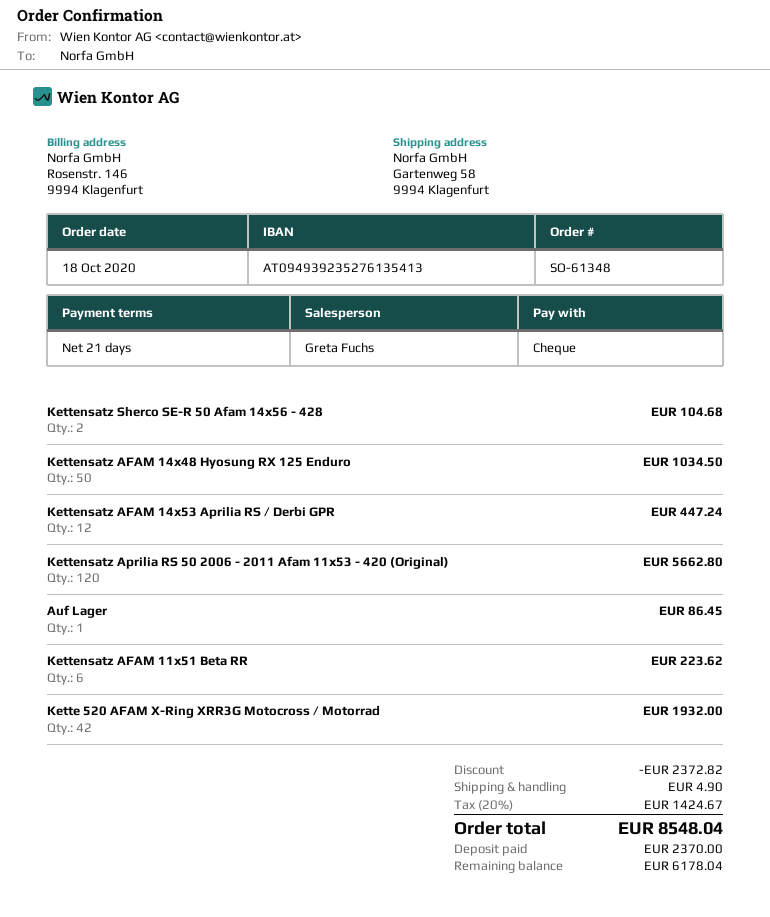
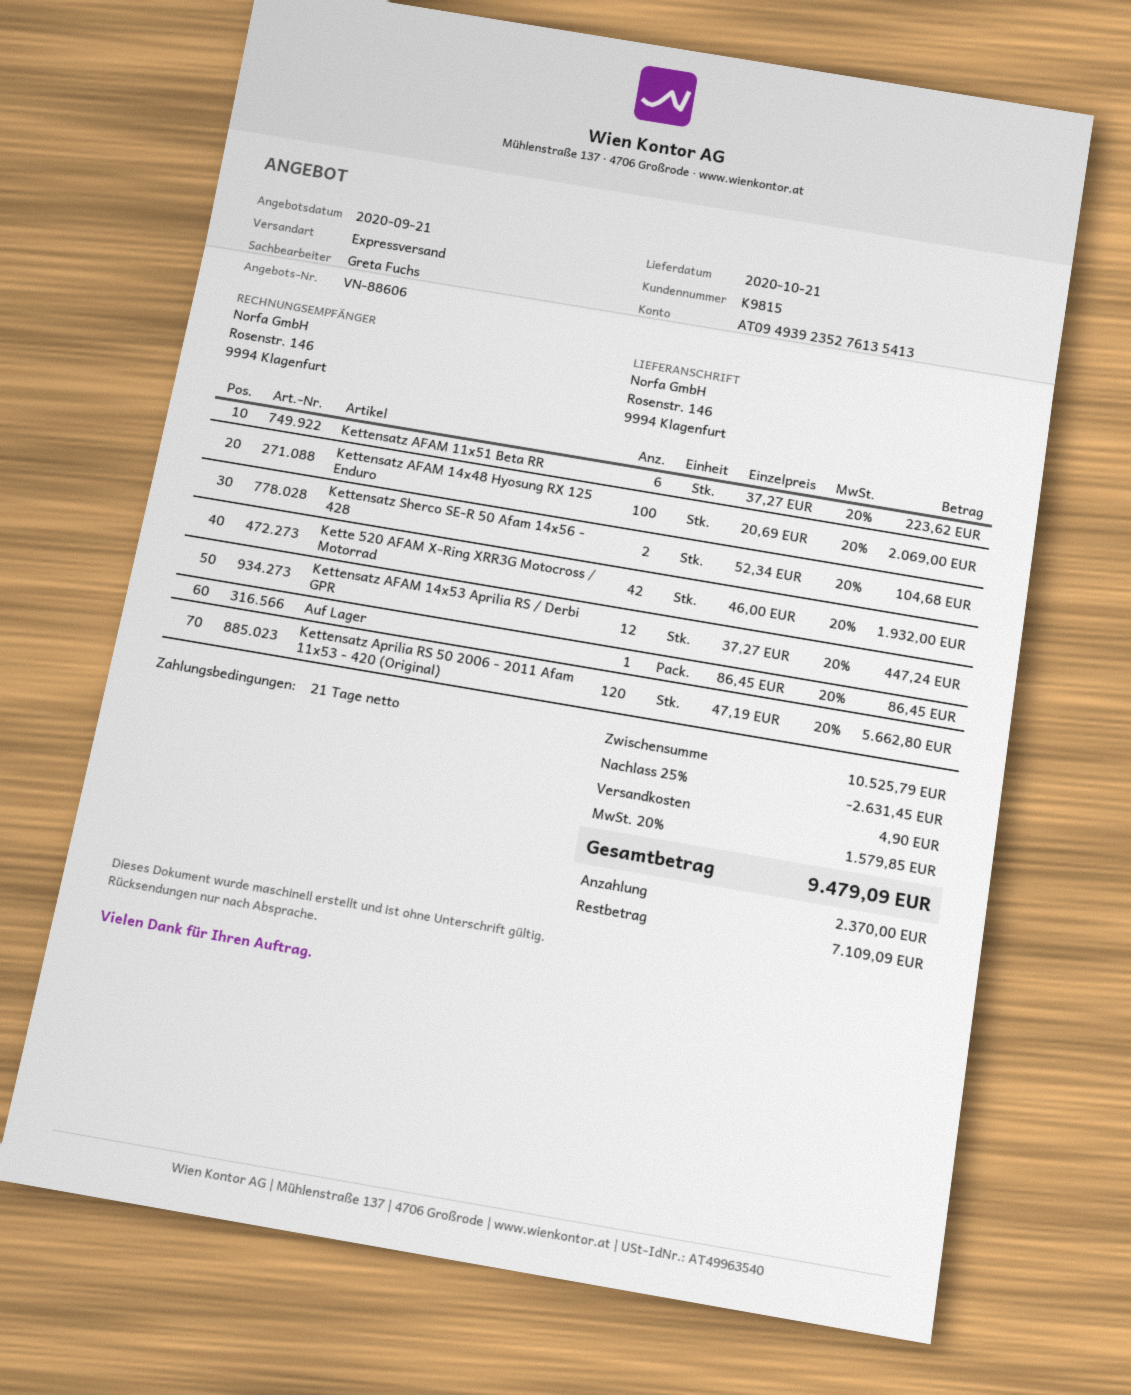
ship to: Gartenweg 58, 9994 Klagenfurt -> Rosenstr. 146, 9994 Klagenfurt
Kettensatz AFAM 14x48 Hyosung RX 125 Enduro: 50 for 1034.50 -> 100 for 2069.00
discount: 2372.82 -> 2631.45
tax: 20% = 1424.67 -> 20% = 1579.85
total: 8548.04 -> 9479.09
balance: 6178.04 -> 7109.09

